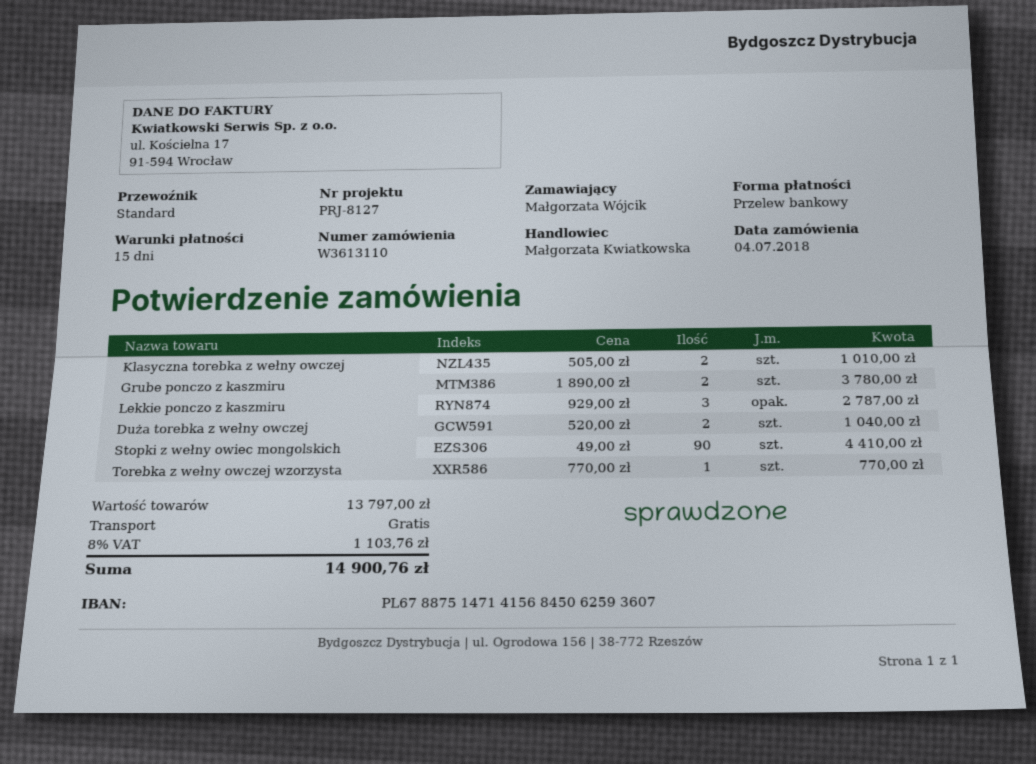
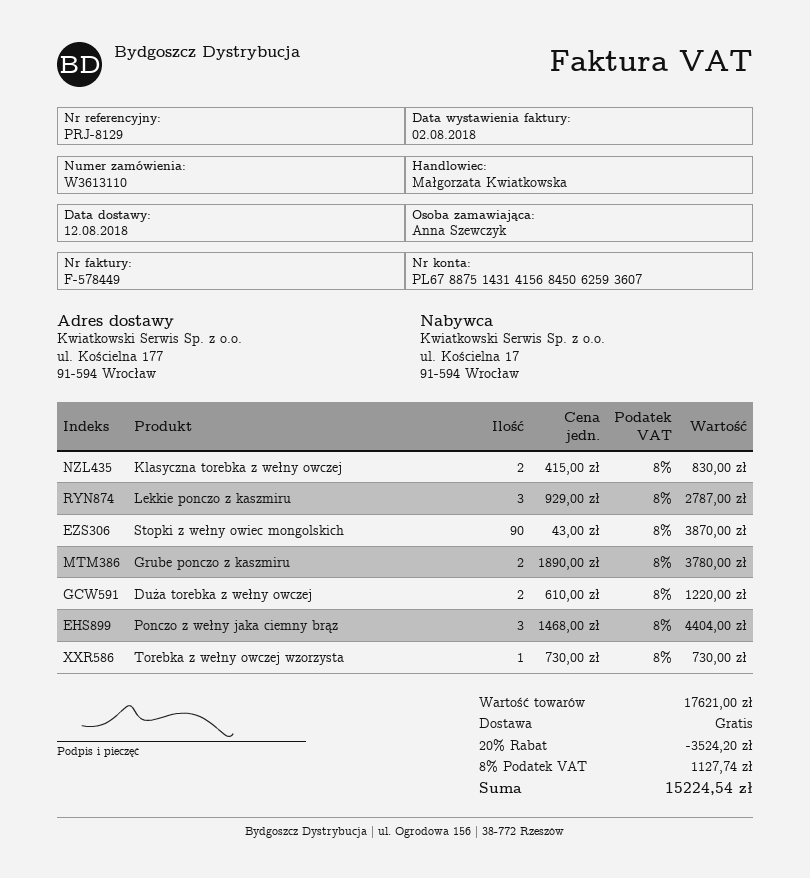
reference: PRJ-8127 -> PRJ-8129
ordered by: Małgorzata Wójcik -> Anna Szewczyk
bank account: PL67887514714156845062593607 -> PL67887514314156845062593607
Klasyczna torebka z wełny owczej: 2 x 505.00 = 1010.00 -> 2 x 415.00 = 830.00
Duża torebka z wełny owczej: 2 x 520.00 = 1040.00 -> 2 x 610.00 = 1220.00
Stopki z wełny owiec mongolskich: 90 x 49.00 = 4410.00 -> 90 x 43.00 = 3870.00
Torebka z wełny owczej wzorzysta: 1 x 770.00 = 770.00 -> 1 x 730.00 = 730.00
Ponczo z wełny jaka ciemny brąz: none -> 3 x 1468.00 = 4404.00
subtotal: 13797.00 -> 17621.00
discount: none -> 20% = 3524.20
tax: 8% = 1103.76 -> 8% = 1127.74
total: 14900.76 -> 15224.54

